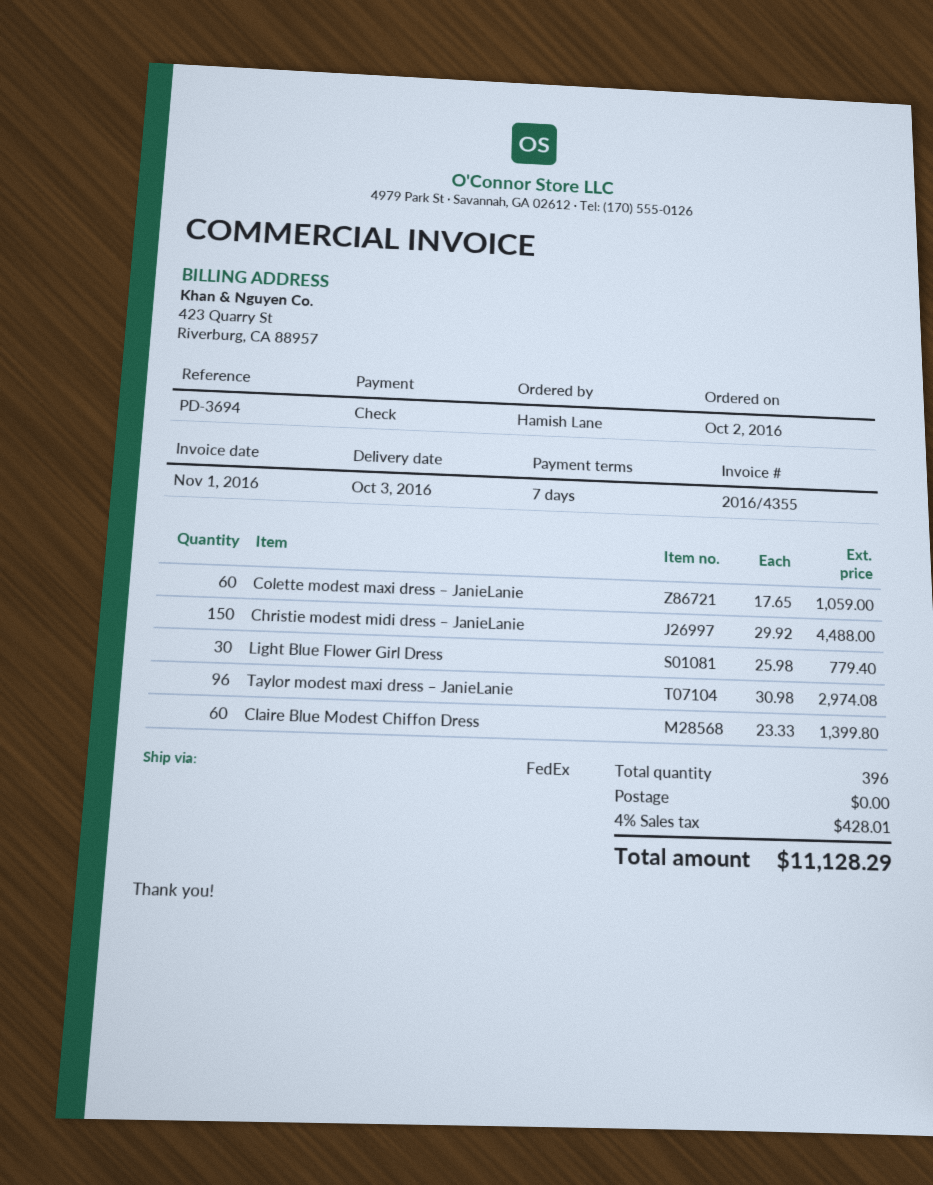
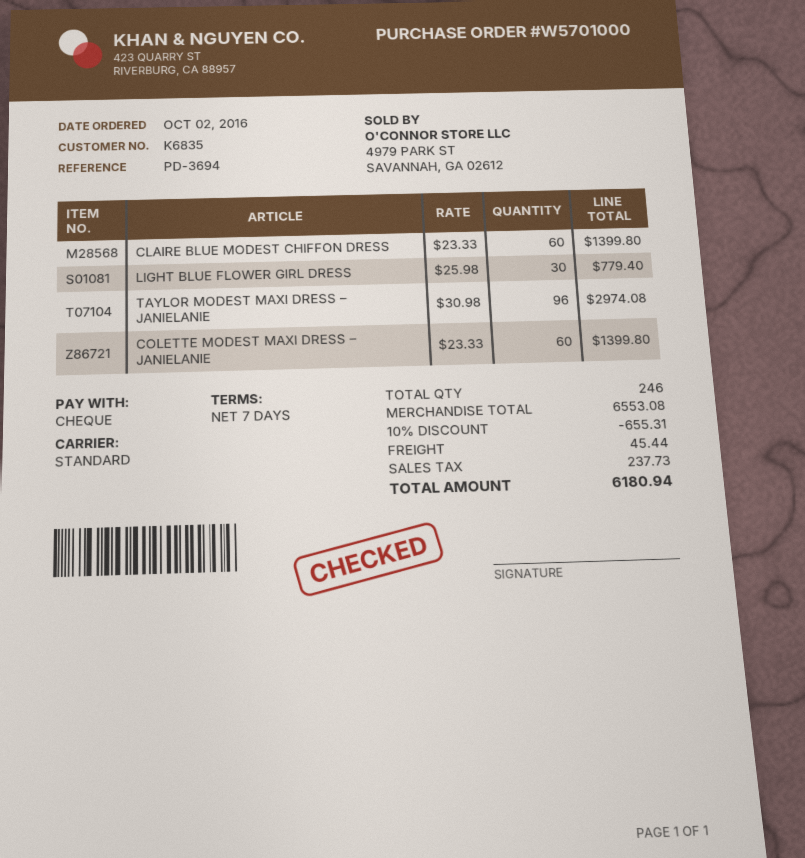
shipping method: FedEx -> standard
Colette modest maxi dress – JanieLanie: 60 x 17.65 = 1059.00 -> 60 x 23.33 = 1399.80
Christie modest midi dress – JanieLanie: 150 x 29.92 = 4488.00 -> none
total quantity: 396 -> 246
discount: none -> 10% = 655.31
shipping: 0.00 -> 45.44
tax: 428.01 -> 237.73
total: 11128.29 -> 6180.94

